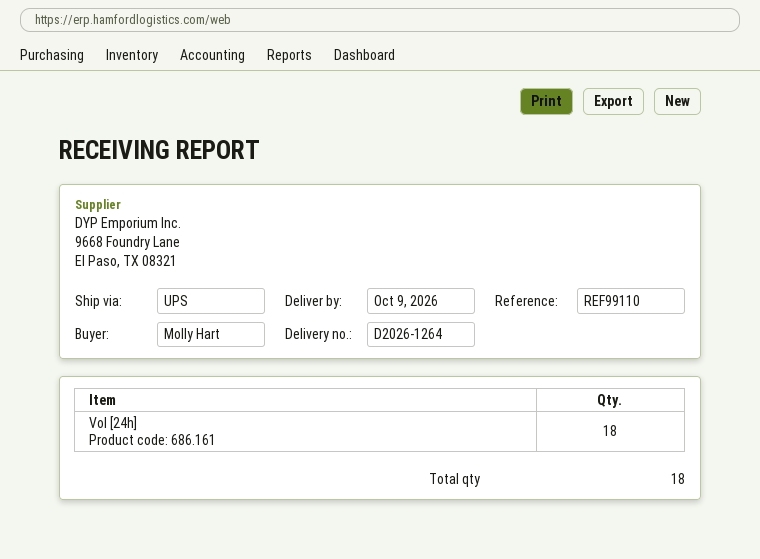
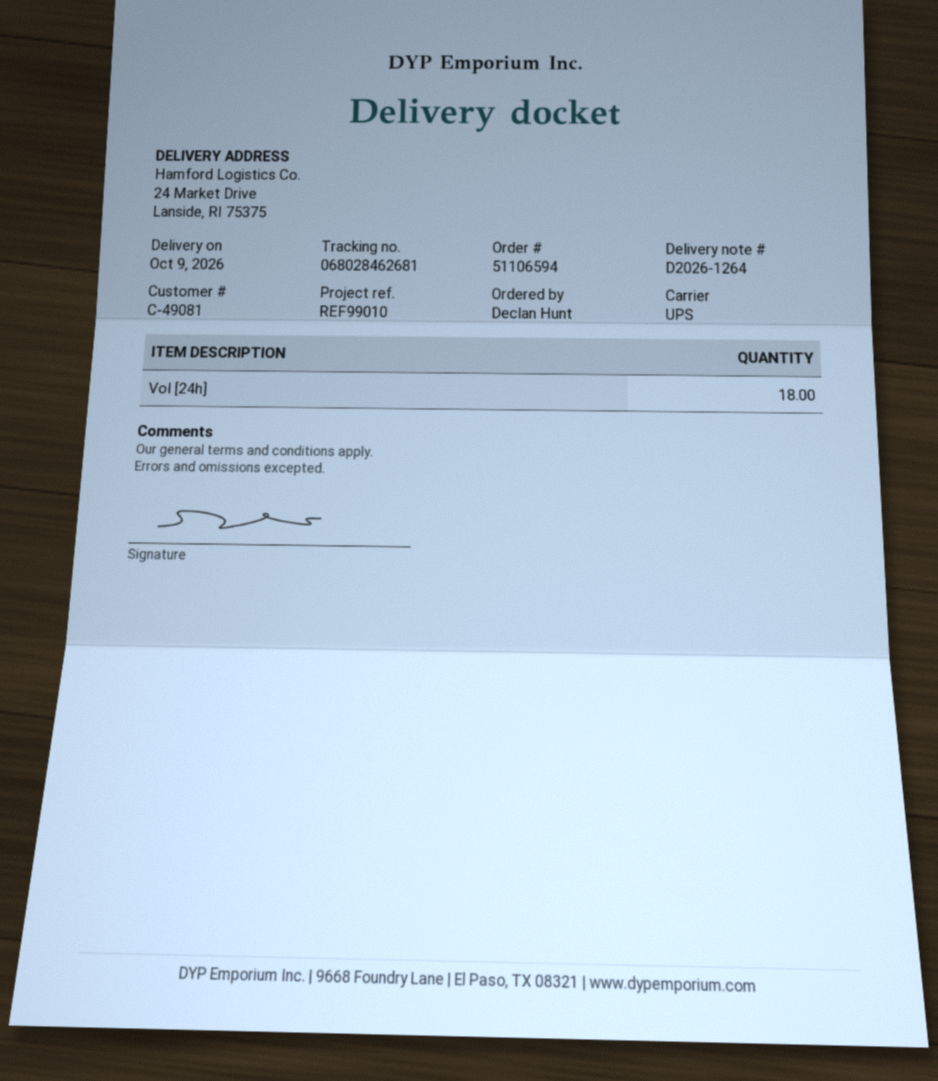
reference: REF99110 -> REF99010
ordered by: Molly Hart -> Declan Hunt

